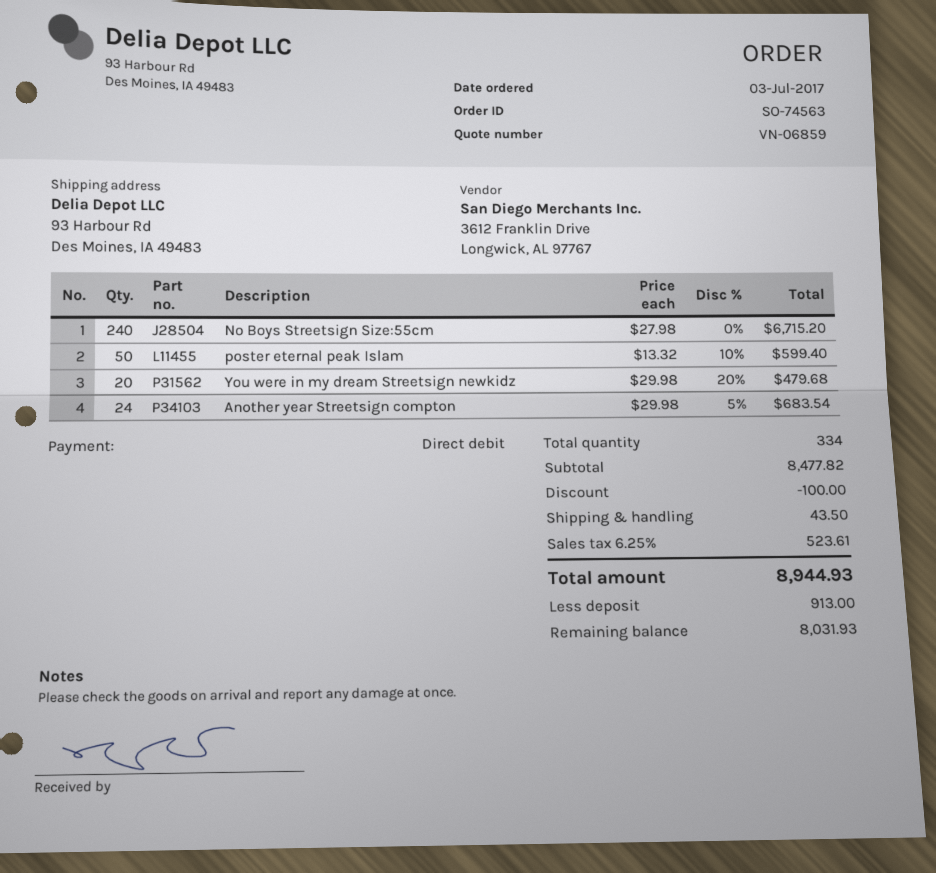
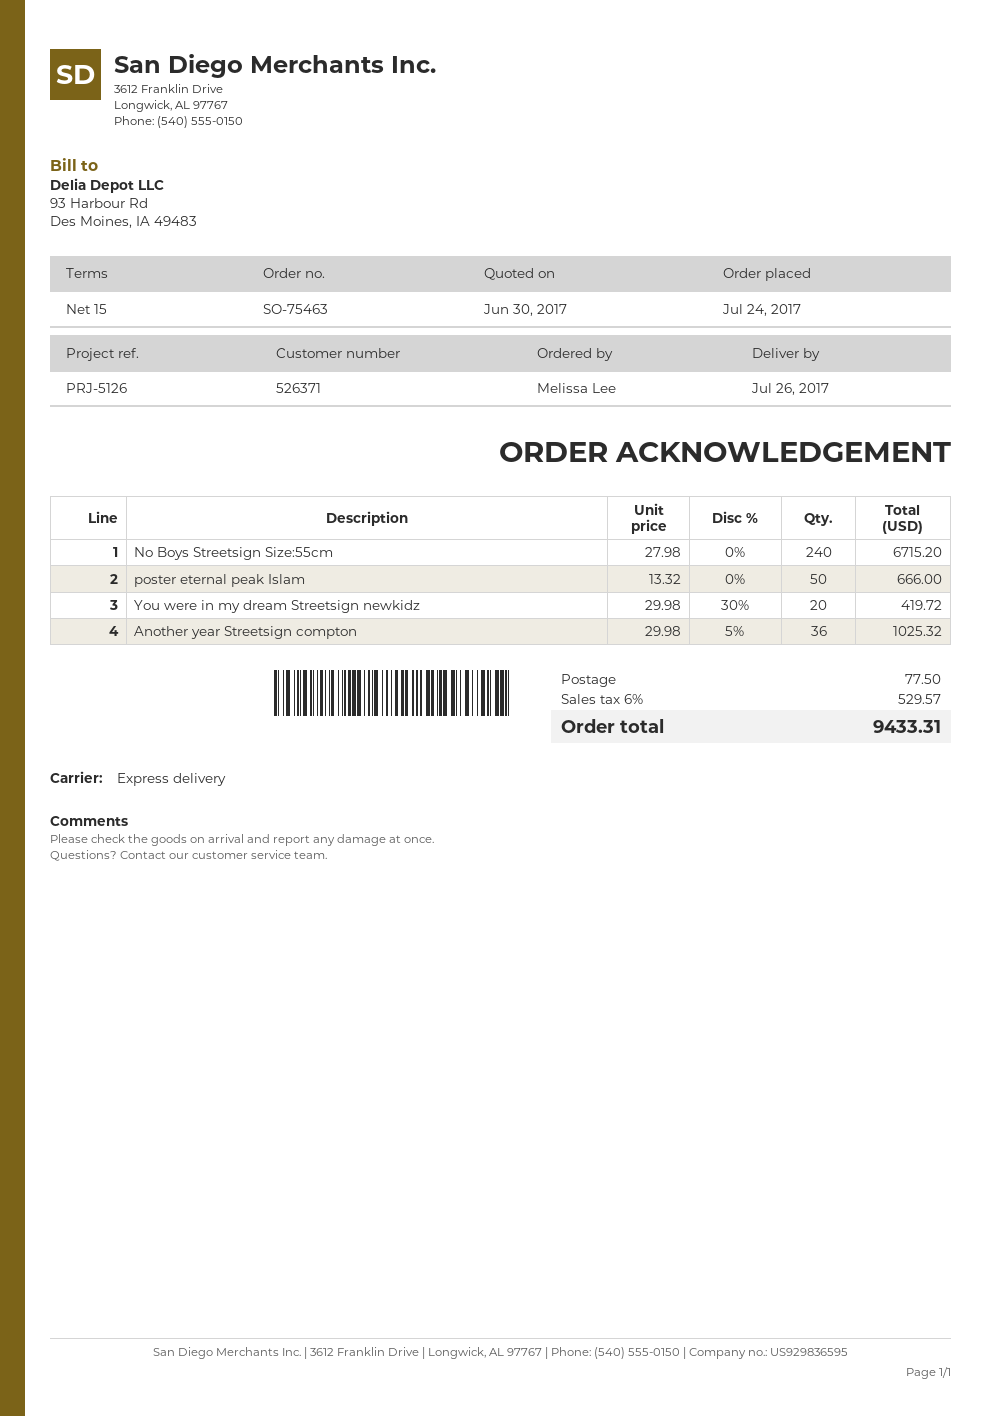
order number: SO-74563 -> SO-75463
order date: 2017-07-03 -> 2017-07-24
poster eternal peak Islam: 50 x 13.32 - 10% = 599.40 -> 50 x 13.32 = 666.00
You were in my dream Streetsign newkidz: 20 x 29.98 - 20% = 479.68 -> 20 x 29.98 - 30% = 419.72
Another year Streetsign compton: 24 x 29.98 - 5% = 683.54 -> 36 x 29.98 - 5% = 1025.32
discount: 100.00 -> none
shipping: 43.50 -> 77.50
tax: 6.25% = 523.61 -> 6% = 529.57
total: 8944.93 -> 9433.31

